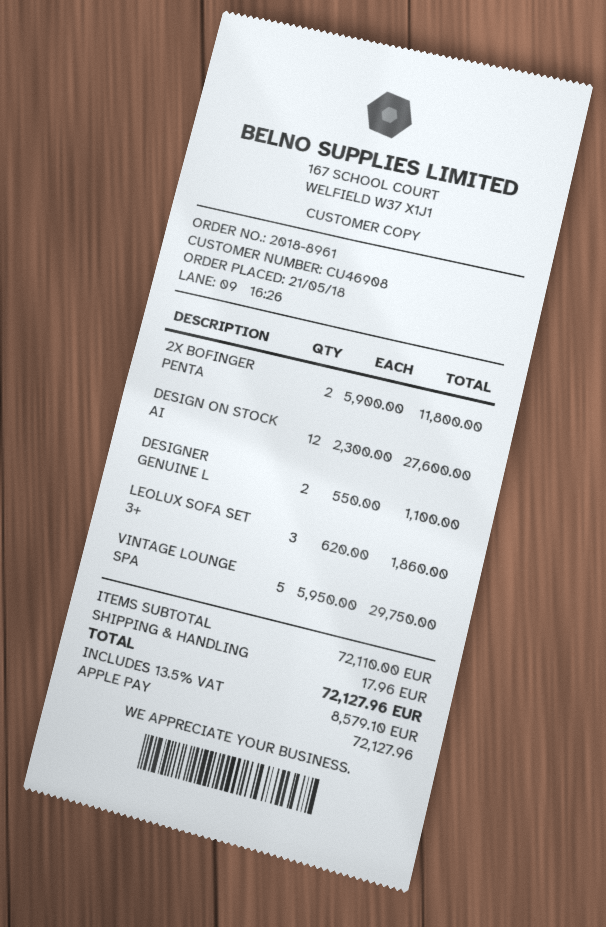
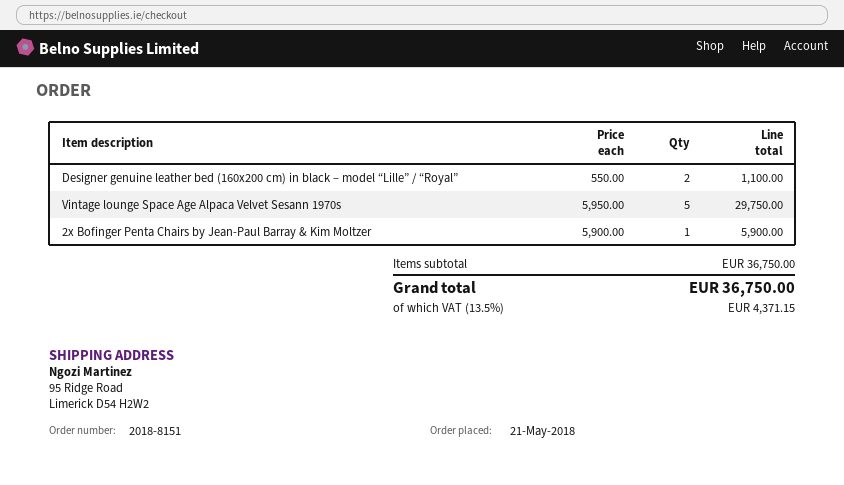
order number: 2018-8961 -> 2018-8151
2X BOFINGER PENTA: 2 x 5900.00 = 11800.00 -> 1 x 5900.00 = 5900.00
DESIGN ON STOCK AI: 12 x 2300.00 = 27600.00 -> none
LEOLUX SOFA SET 3+: 3 x 620.00 = 1860.00 -> none
subtotal: 72110.00 -> 36750.00
shipping: 17.96 -> none
tax: 13.5% = 8579.10 -> 13.5% = 4371.15
total: 72127.96 -> 36750.00

